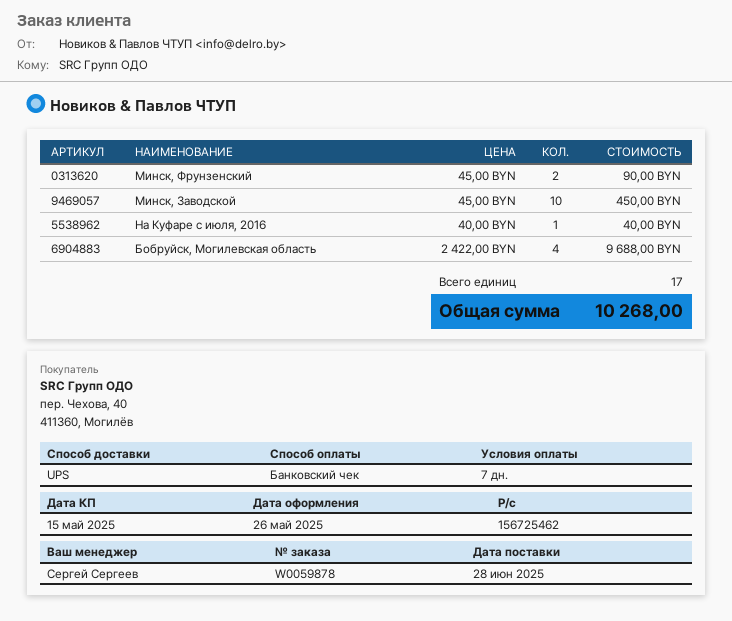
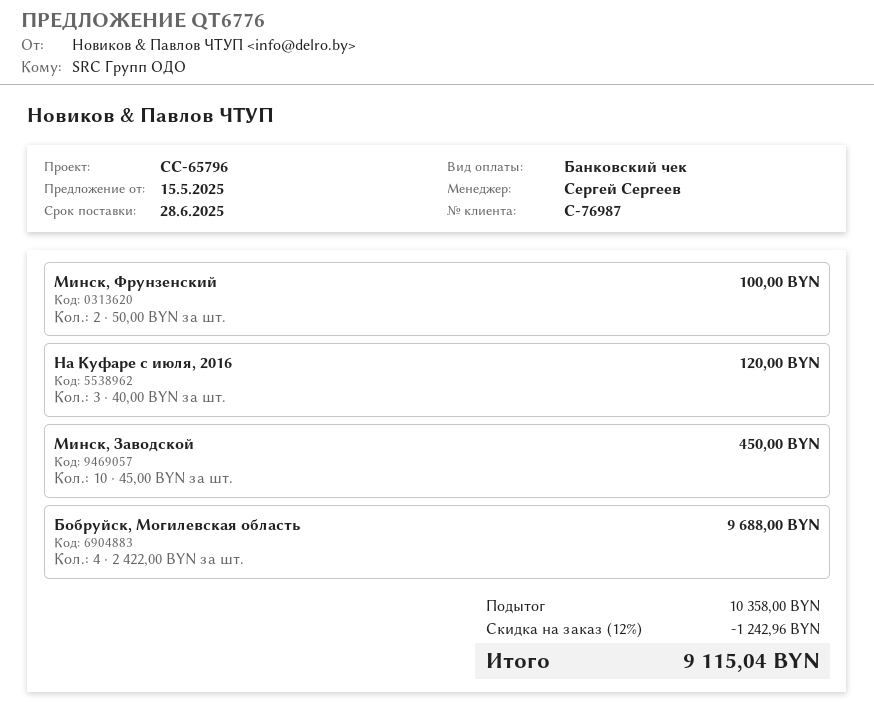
Минск, Фрунзенский: 2 x 45.00 = 90.00 -> 2 x 50.00 = 100.00
На Куфаре с июля, 2016: 1 x 40.00 = 40.00 -> 3 x 40.00 = 120.00
discount: none -> 12% = 1242.96
total: 10268.00 -> 9115.04

